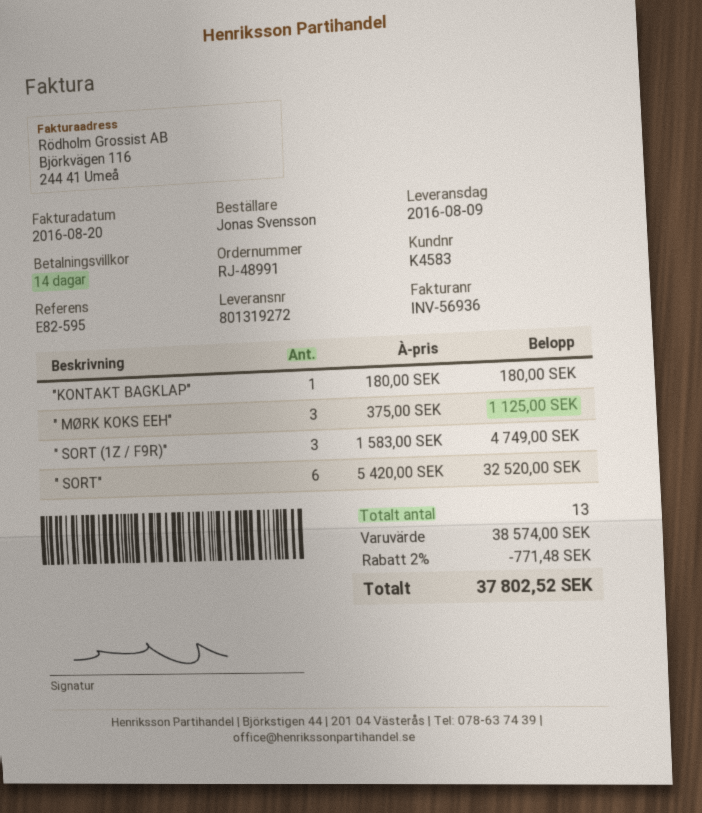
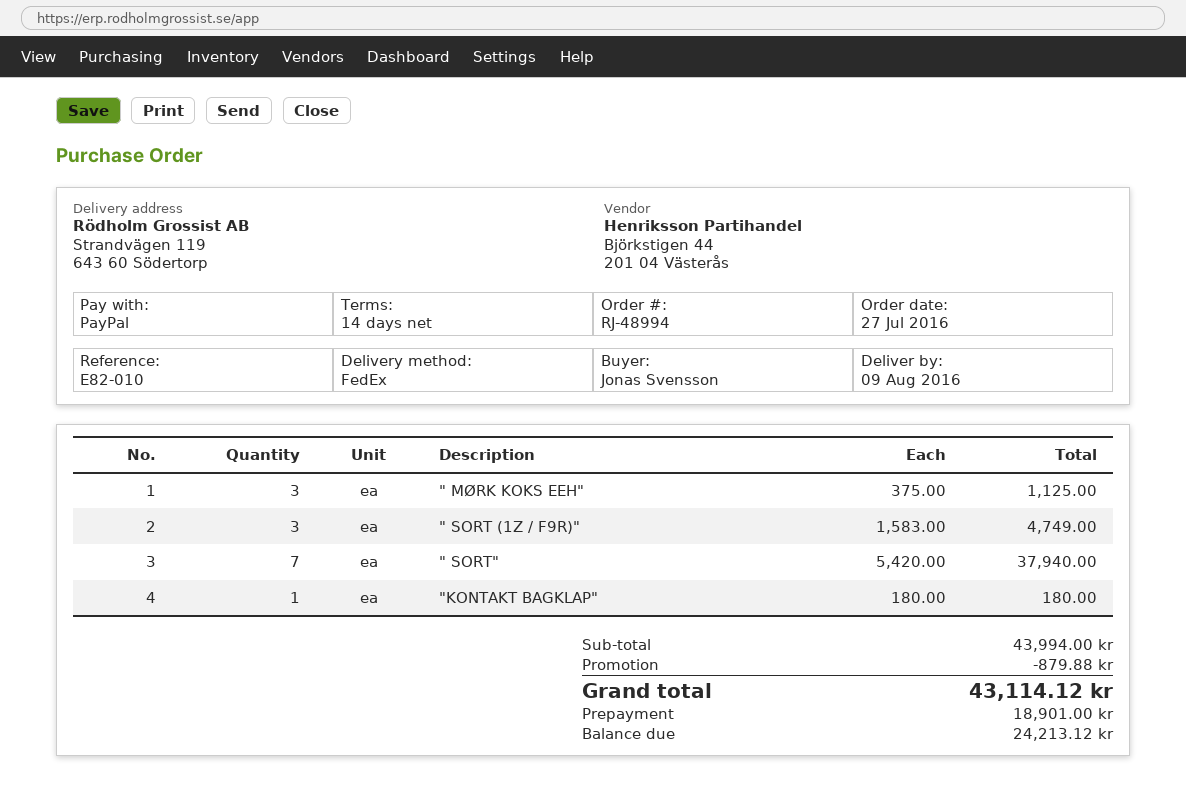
order number: RJ-48991 -> RJ-48994
reference: E82-595 -> E82-010
" SORT": 6 x 5420.00 = 32520.00 -> 7 x 5420.00 = 37940.00
subtotal: 38574.00 -> 43994.00
discount: 771.48 -> 879.88
total: 37802.52 -> 43114.12

